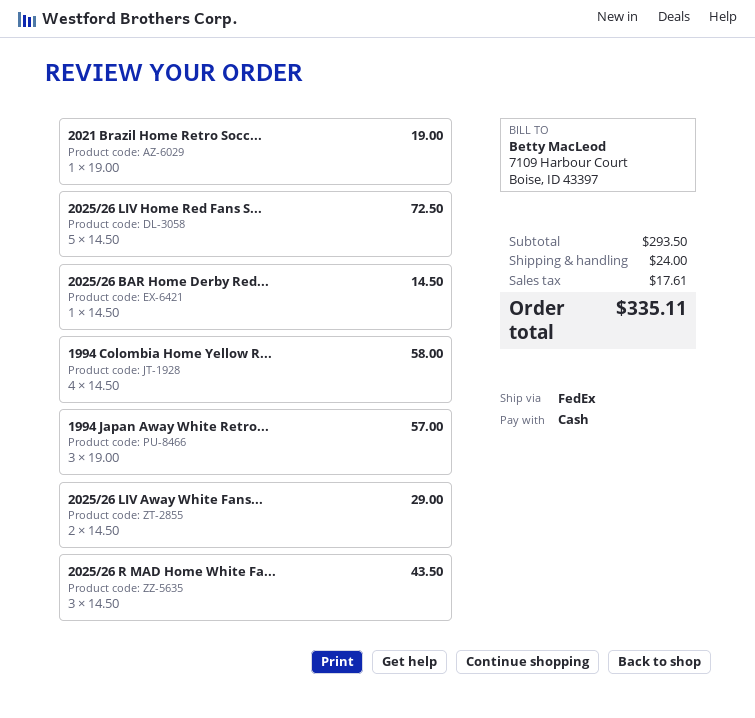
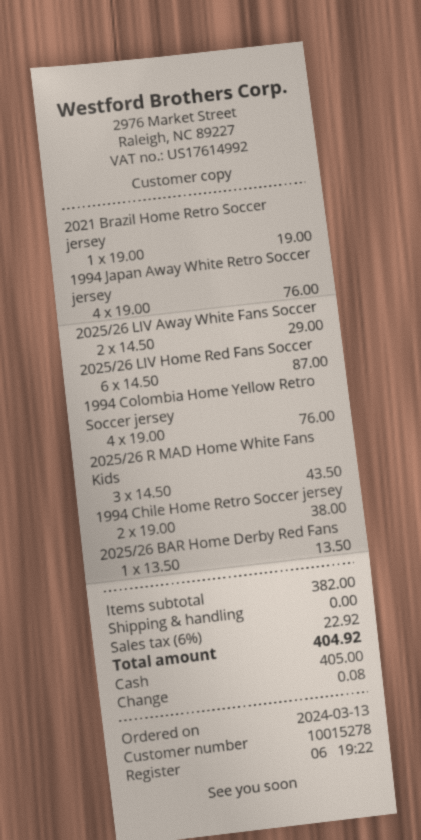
2025/26 LIV Home Red Fans S...: 5 x 14.50 = 72.50 -> 6 x 14.50 = 87.00
2025/26 BAR Home Derby Red...: 1 x 14.50 = 14.50 -> 1 x 13.50 = 13.50
1994 Colombia Home Yellow R...: 4 x 14.50 = 58.00 -> 4 x 19.00 = 76.00
1994 Japan Away White Retro...: 3 x 19.00 = 57.00 -> 4 x 19.00 = 76.00
1994 Chile Home Retro Soccer jersey: none -> 2 x 19.00 = 38.00
subtotal: 293.50 -> 382.00
shipping: 24.00 -> 0.00
tax: 17.61 -> 22.92
total: 335.11 -> 404.92

